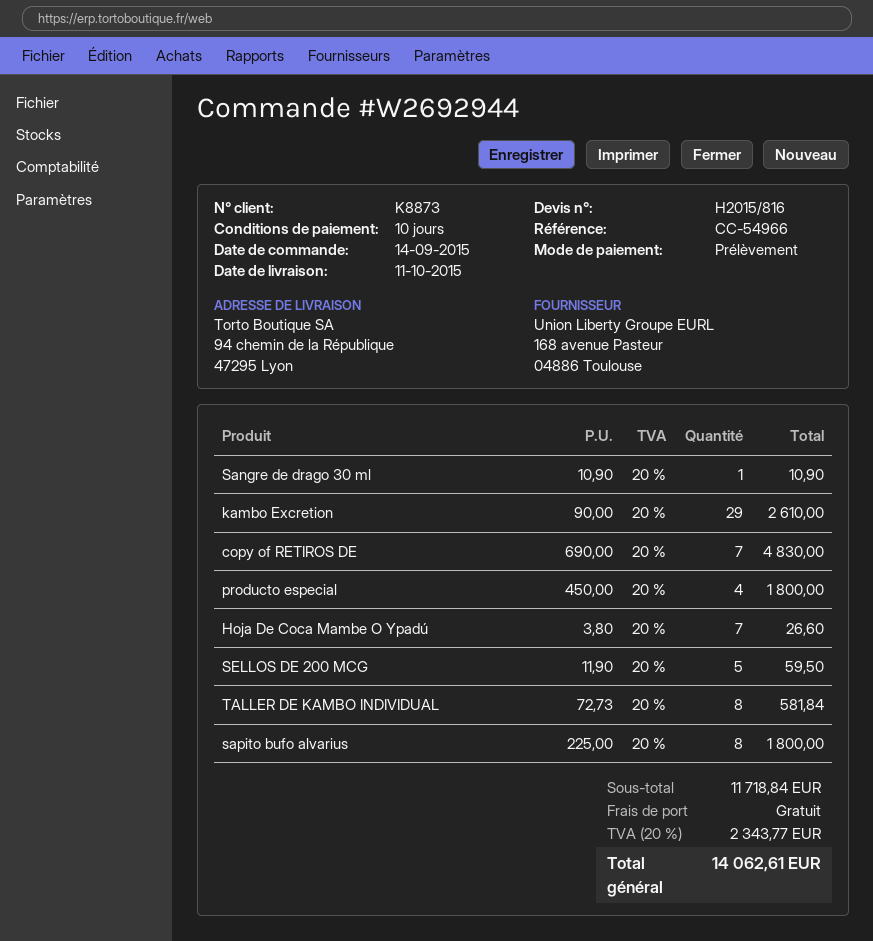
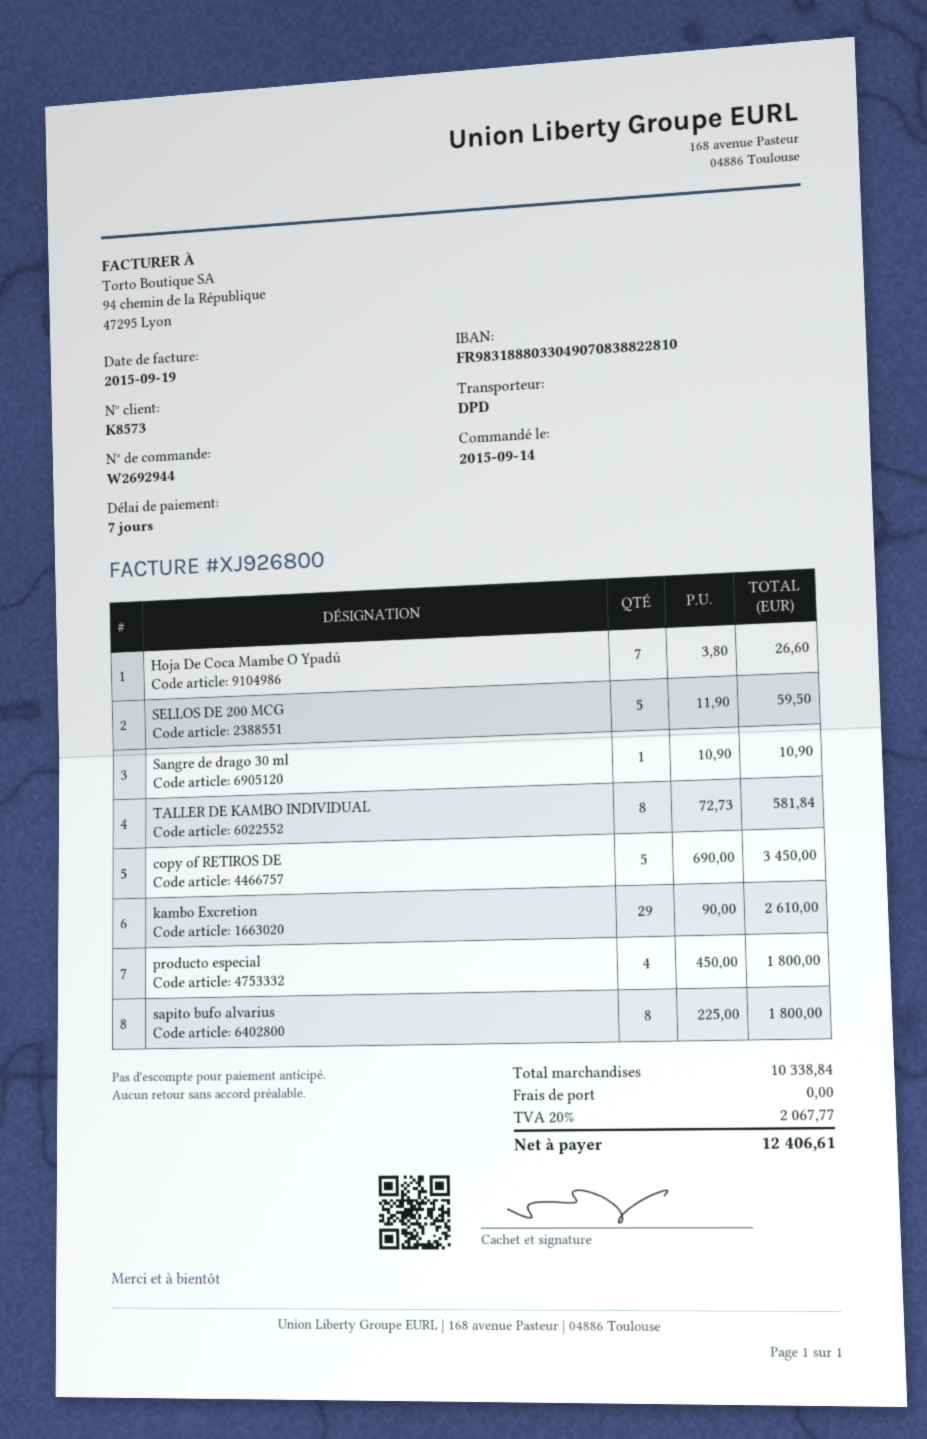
payment terms: 10 days -> 7 days
customer number: K8873 -> K8573
copy of RETIROS DE: 7 x 690.00 = 4830.00 -> 5 x 690.00 = 3450.00
subtotal: 11718.84 -> 10338.84
tax: 20% = 2343.77 -> 20% = 2067.77
total: 14062.61 -> 12406.61

